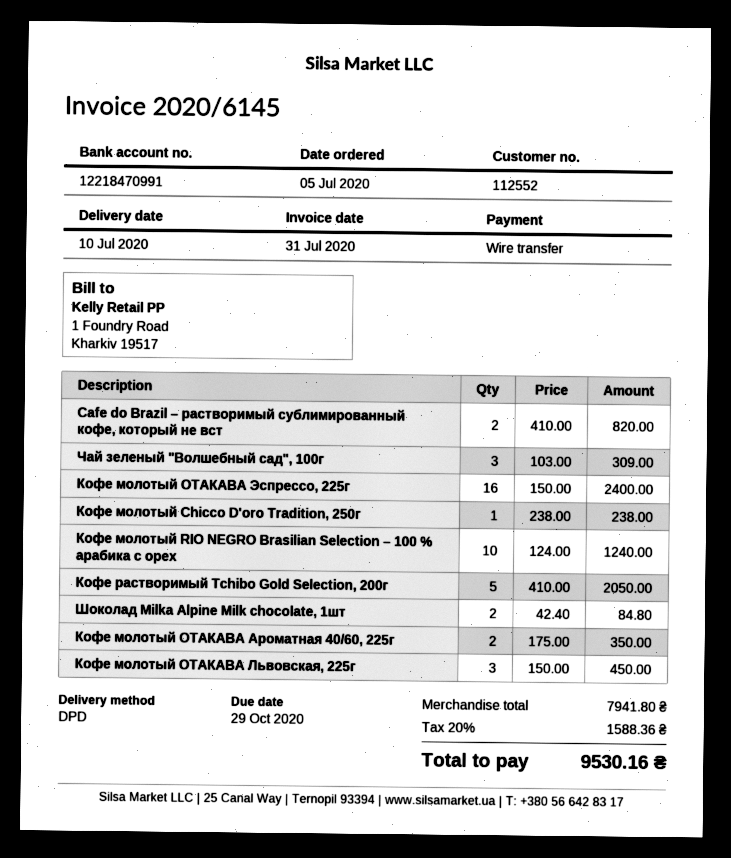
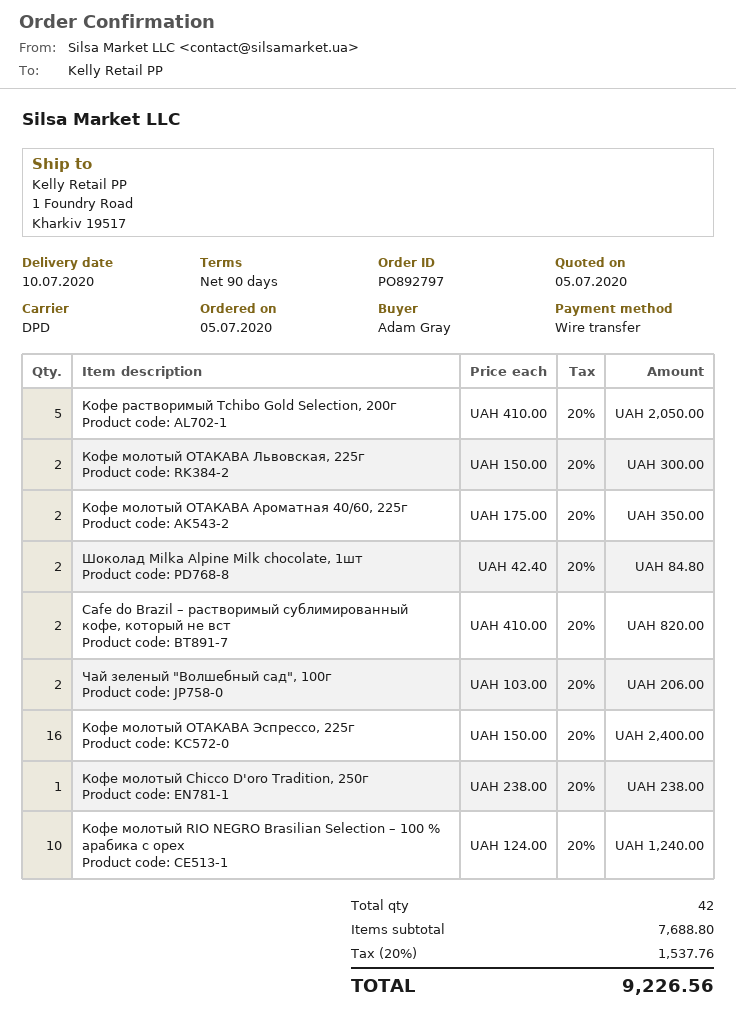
Чай зеленый "Волшебный сад", 100г: 3 x 103.00 = 309.00 -> 2 x 103.00 = 206.00
Кофе молотый ОТАКАВА Львовская, 225г: 3 x 150.00 = 450.00 -> 2 x 150.00 = 300.00
subtotal: 7941.80 -> 7688.80
tax: 20% = 1588.36 -> 20% = 1537.76
total: 9530.16 -> 9226.56

